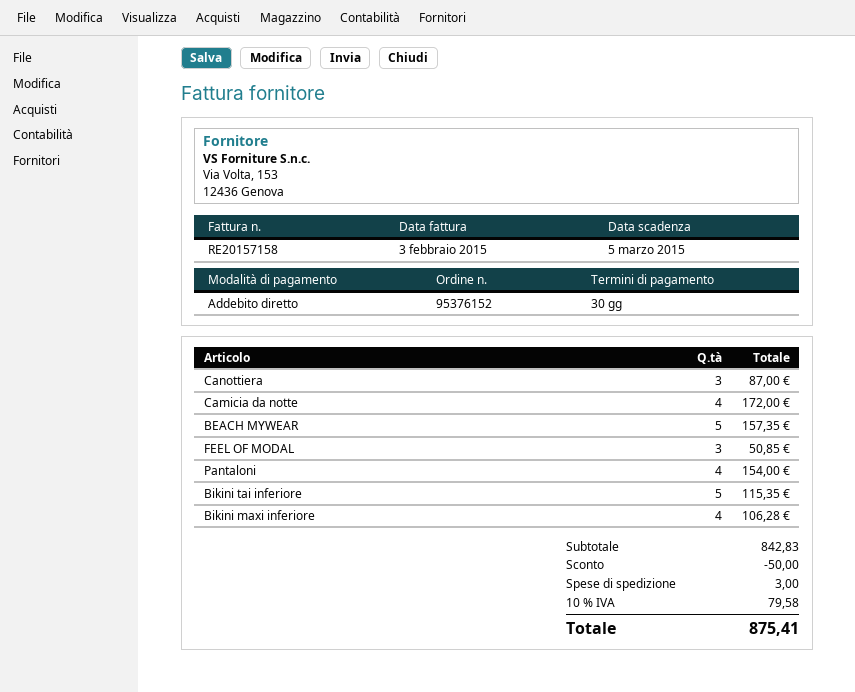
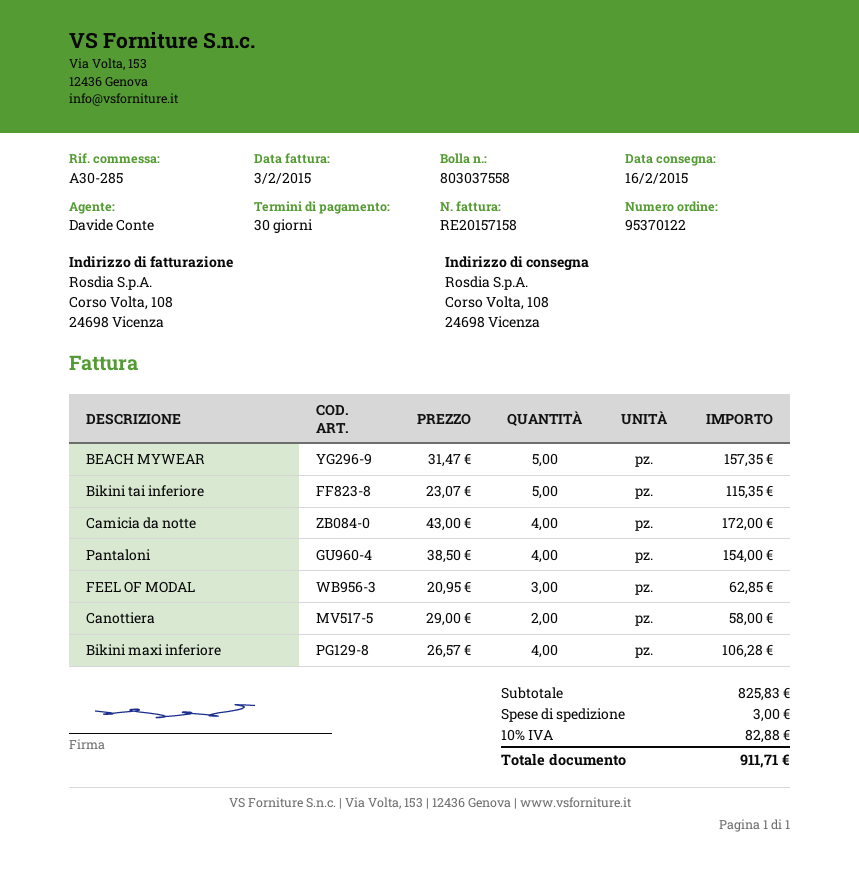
order number: 95376152 -> 95370122
Canottiera: 3 for 87.00 -> 2 for 58.00
FEEL OF MODAL: 3 for 50.85 -> 3 for 62.85
subtotal: 842.83 -> 825.83
discount: 50.00 -> none
tax: 10% = 79.58 -> 10% = 82.88
total: 875.41 -> 911.71

